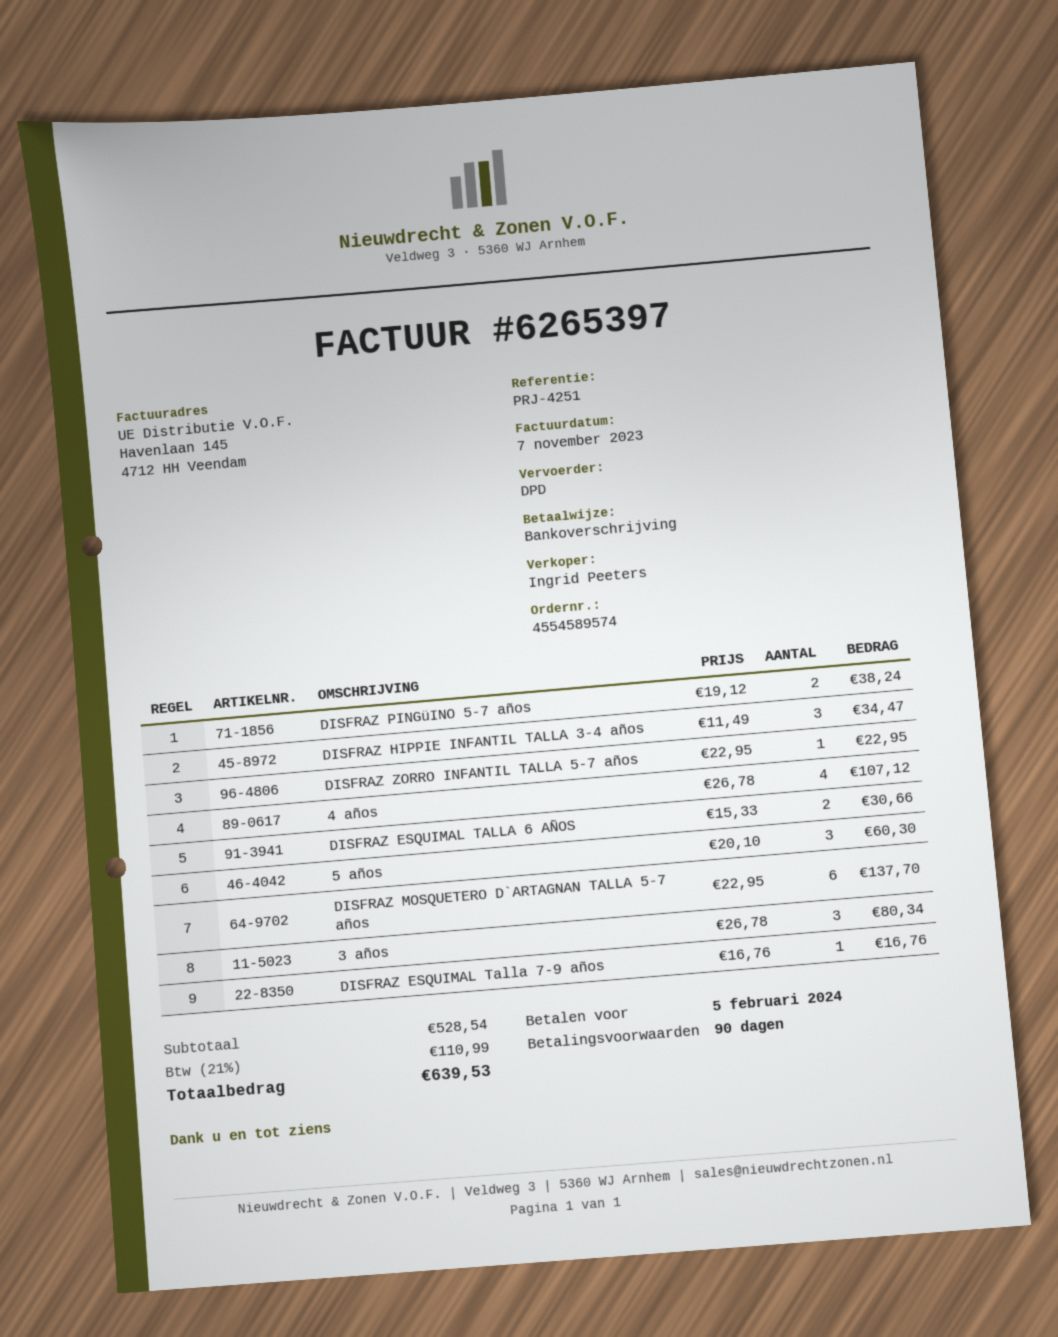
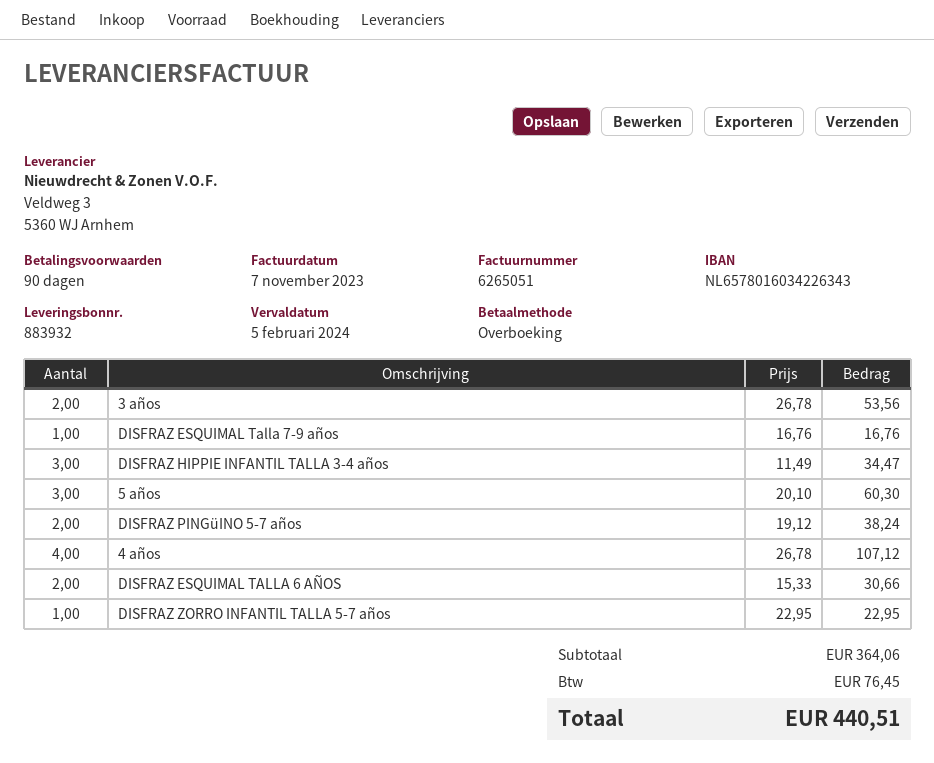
invoice number: 6265397 -> 6265051
DISFRAZ MOSQUETERO D`ARTAGNAN TALLA 5-7 años: 6 x 22.95 = 137.70 -> none
3 años: 3 x 26.78 = 80.34 -> 2 x 26.78 = 53.56
subtotal: 528.54 -> 364.06
tax: 110.99 -> 76.45
total: 639.53 -> 440.51

